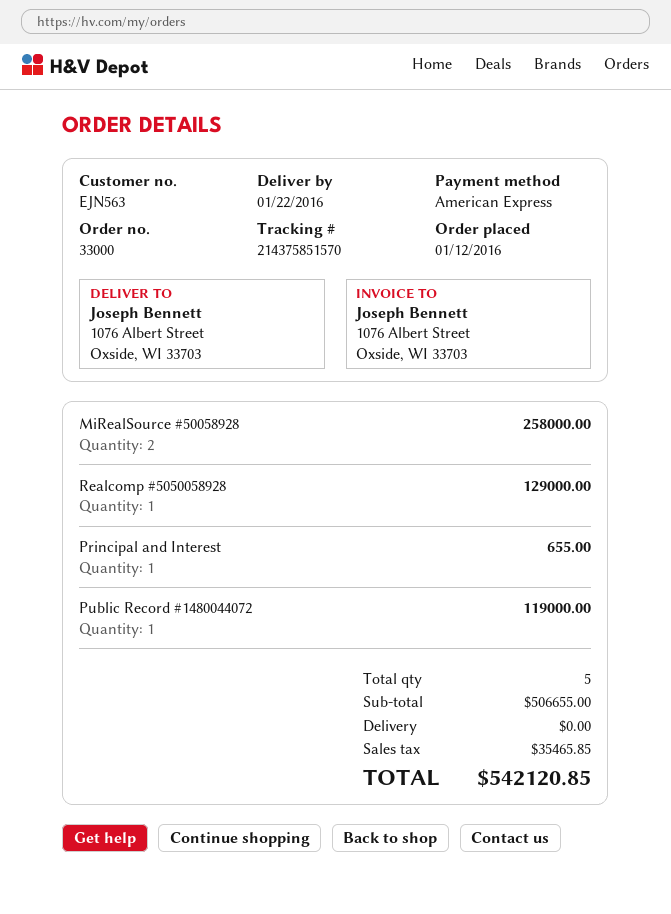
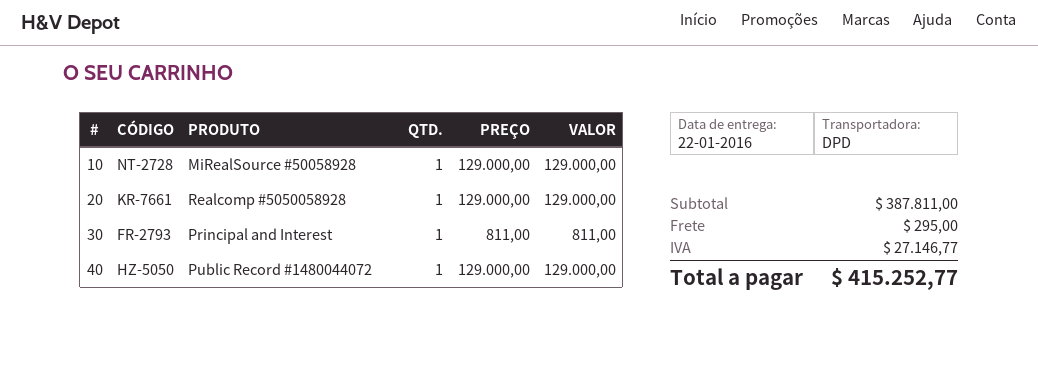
MiRealSource #50058928: 2 for 258000.00 -> 1 for 129000.00
Principal and Interest: 1 for 655.00 -> 1 for 811.00
Public Record #1480044072: 1 for 119000.00 -> 1 for 129000.00
subtotal: 506655.00 -> 387811.00
shipping: 0.00 -> 295.00
tax: 35465.85 -> 27146.77
total: 542120.85 -> 415252.77

